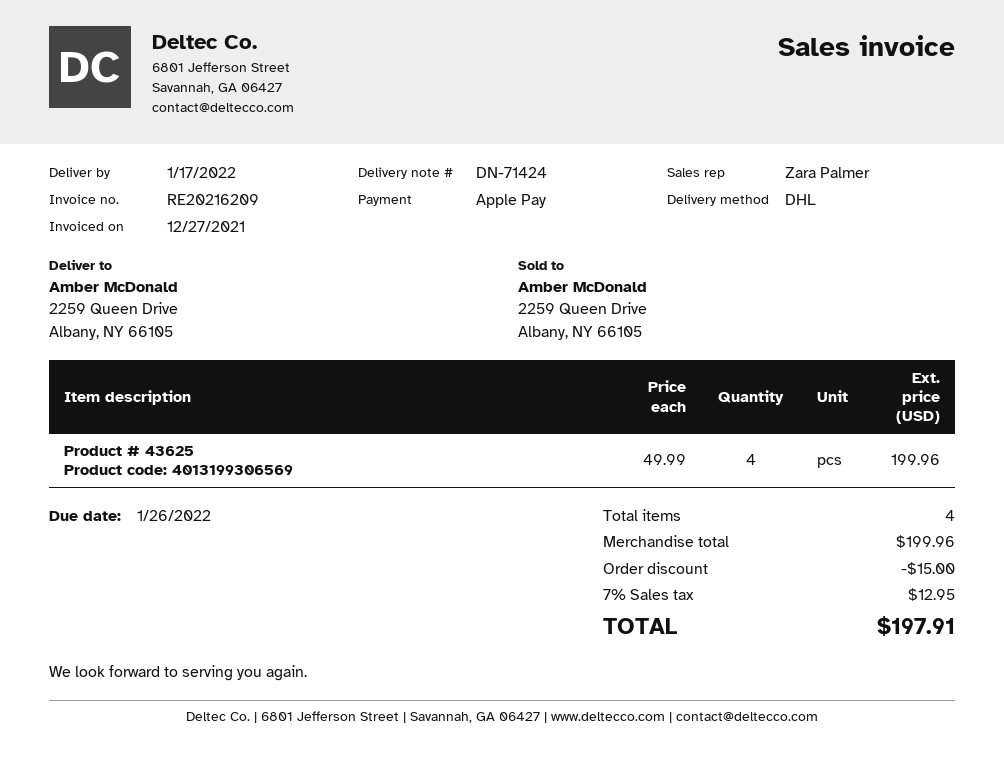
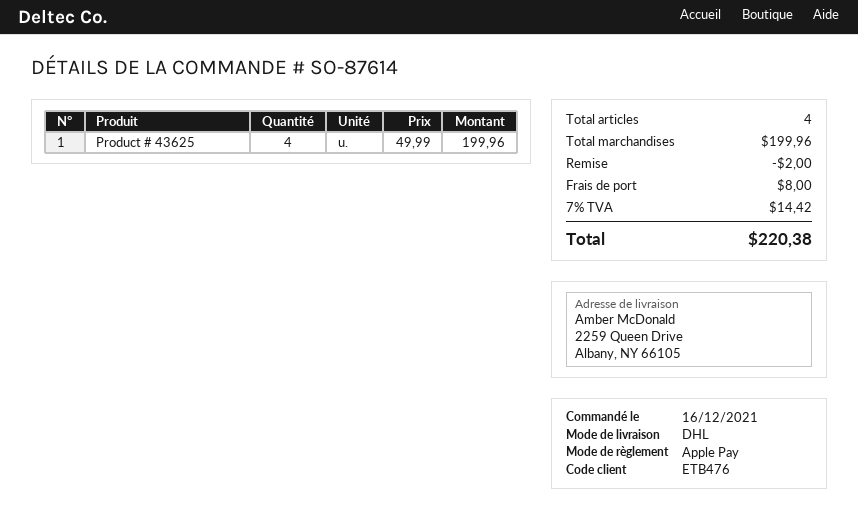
discount: 15.00 -> 2.00
shipping: none -> 8.00
tax: 7% = 12.95 -> 7% = 14.42
total: 197.91 -> 220.38

